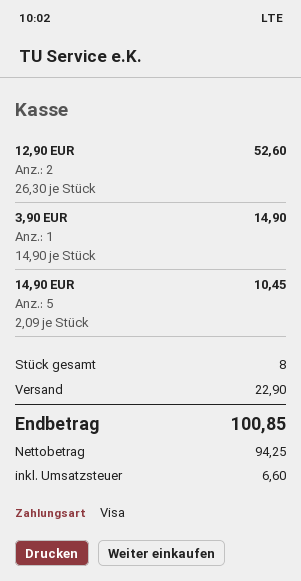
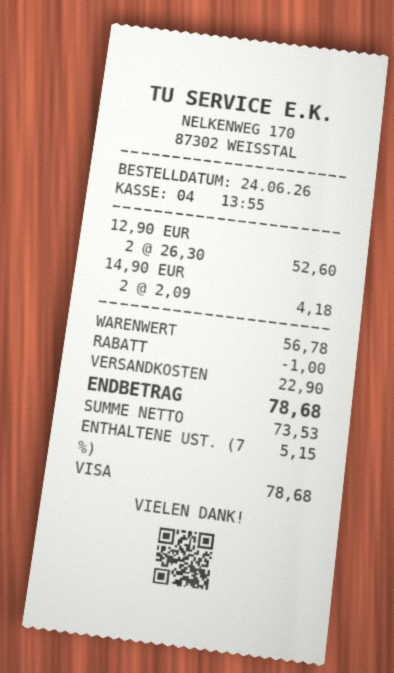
3,90 EUR: 1 x 14.90 = 14.90 -> none
14,90 EUR: 5 x 2.09 = 10.45 -> 2 x 2.09 = 4.18
discount: none -> 1.00
net: 94.25 -> 73.53
tax: 6.60 -> 5.15
total: 100.85 -> 78.68

